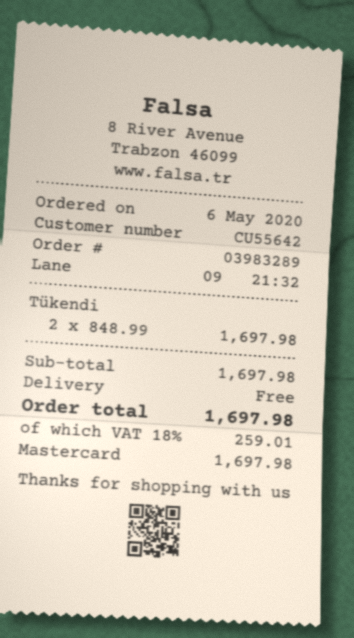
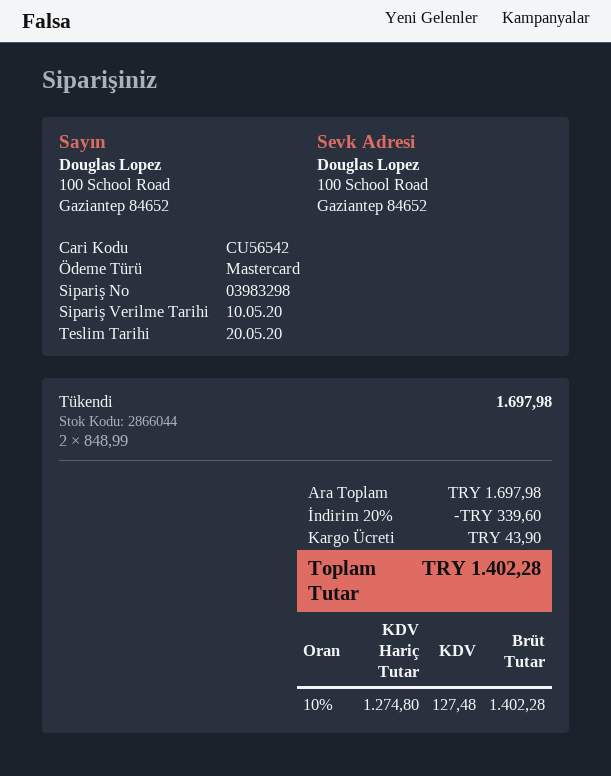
order number: 03983289 -> 03983298
order date: 2020-05-06 -> 2020-05-10
customer number: CU55642 -> CU56542
discount: none -> 20% = 339.60
shipping: 0.00 -> 43.90
tax: 18% = 259.01 -> 10% = 127.48
total: 1697.98 -> 1402.28

